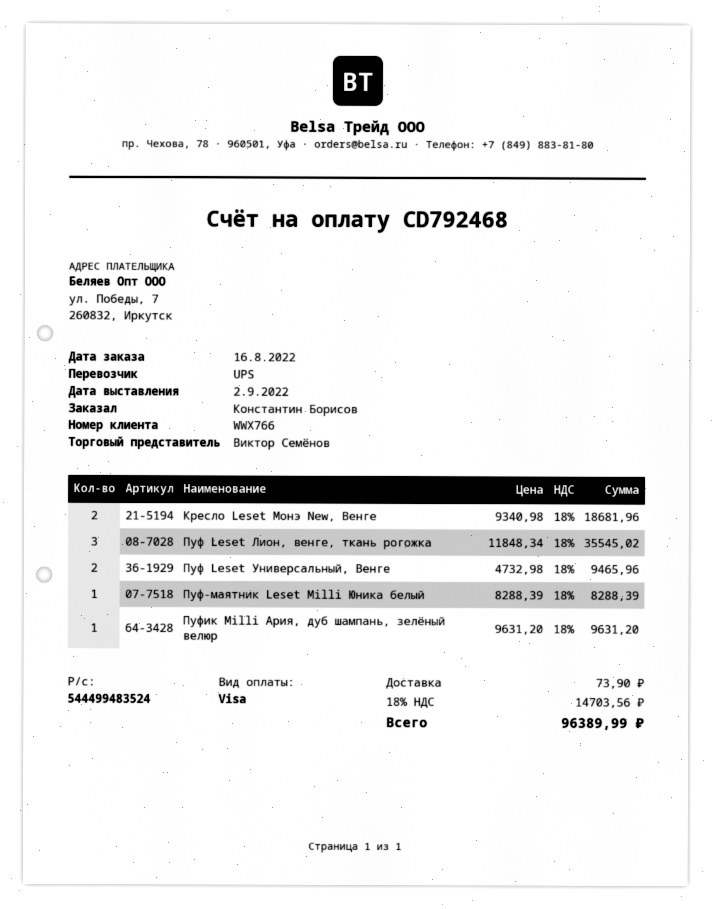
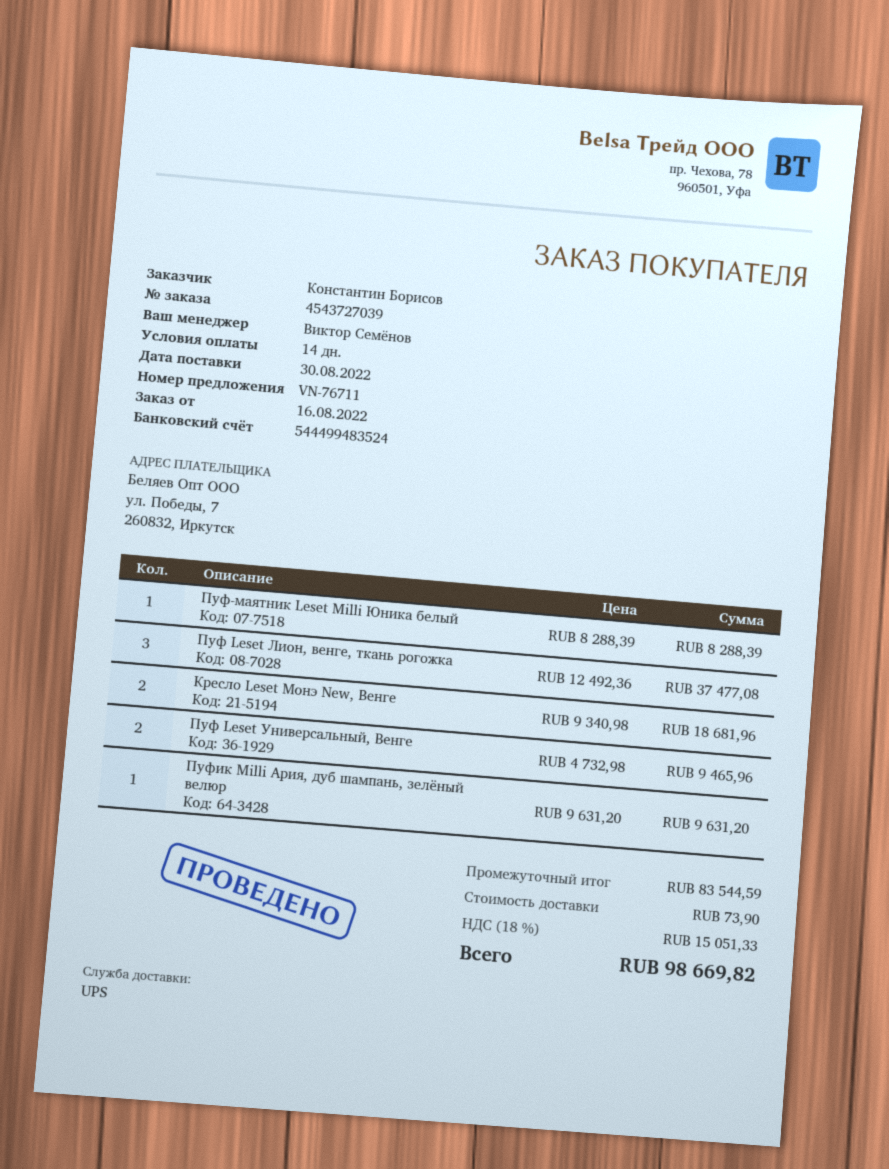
Пуф Leset Лион, венге, ткань рогожка: 3 x 11848.34 = 35545.02 -> 3 x 12492.36 = 37477.08
tax: 18% = 14703.56 -> 18% = 15051.33
total: 96389.99 -> 98669.82

